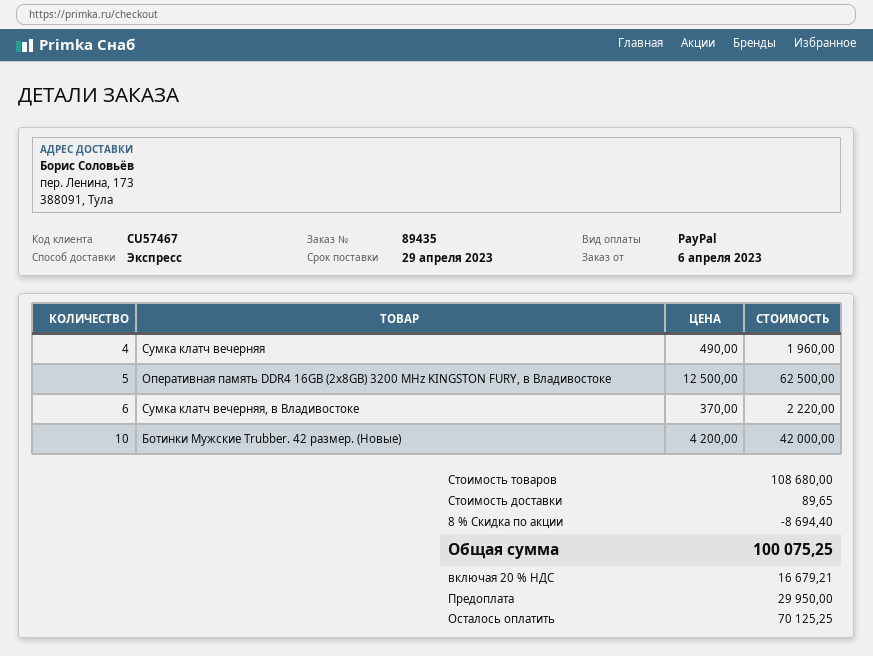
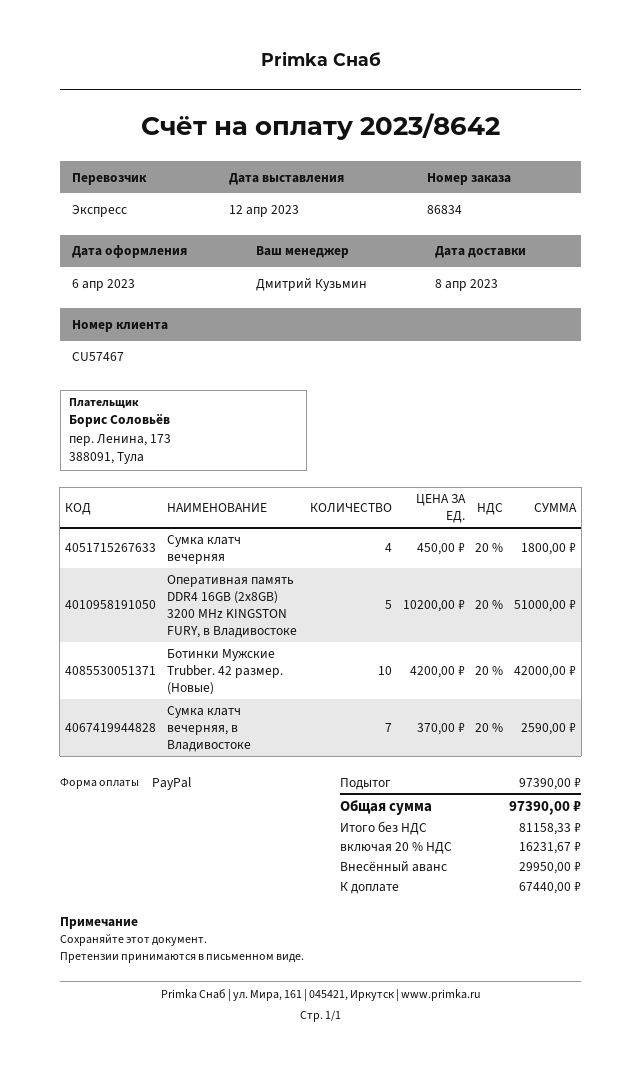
order number: 89435 -> 86834
delivery date: 2023-04-29 -> 2023-04-08
Сумка клатч вечерняя: 4 x 490.00 = 1960.00 -> 4 x 450.00 = 1800.00
Оперативная память DDR4 16GB (2x8GB) 3200 MHz KINGSTON FURY, в Владивостоке: 5 x 12500.00 = 62500.00 -> 5 x 10200.00 = 51000.00
Сумка клатч вечерняя, в Владивостоке: 6 x 370.00 = 2220.00 -> 7 x 370.00 = 2590.00
subtotal: 108680.00 -> 97390.00
discount: 8% = 8694.40 -> none
shipping: 89.65 -> none
tax: 20% = 16679.21 -> 20% = 16231.67
total: 100075.25 -> 97390.00
balance: 70125.25 -> 67440.00

